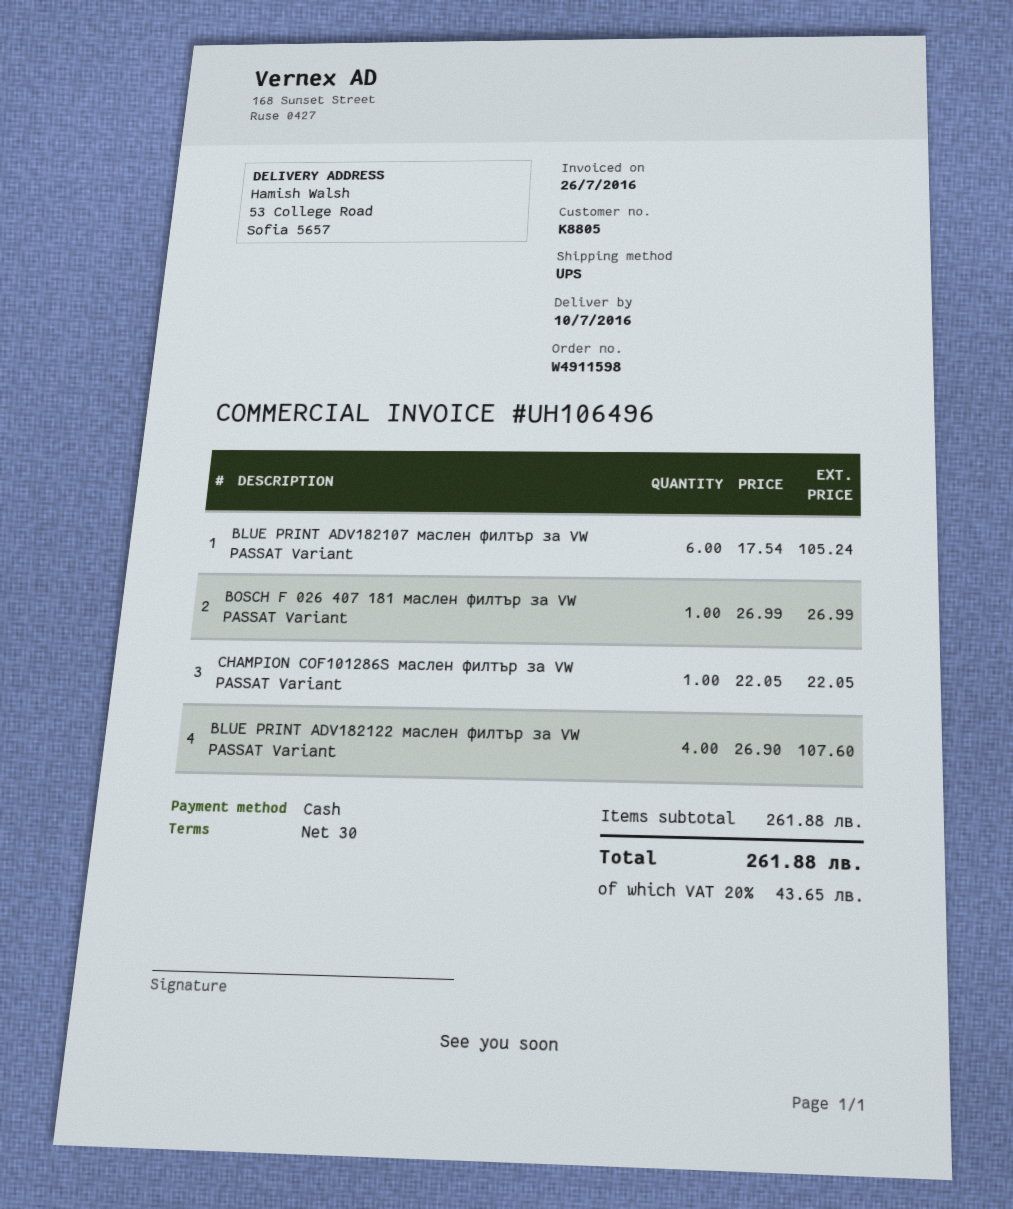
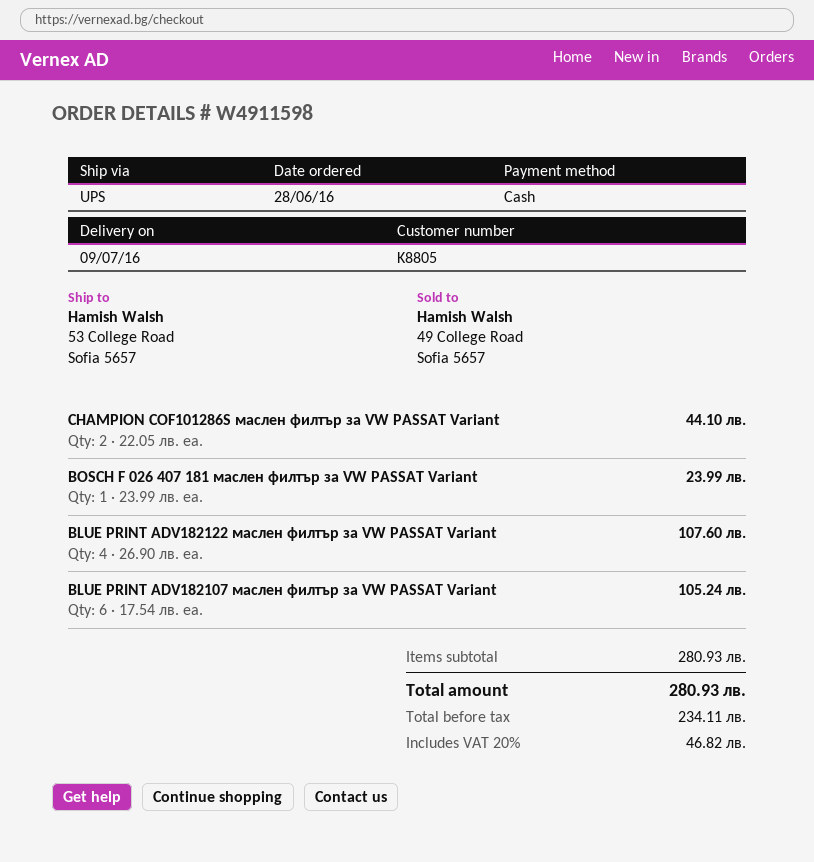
delivery date: 2016-07-10 -> 2016-07-09
BOSCH F 026 407 181 маслен филтър за VW PASSAT Variant: 1 x 26.99 = 26.99 -> 1 x 23.99 = 23.99
CHAMPION COF101286S маслен филтър за VW PASSAT Variant: 1 x 22.05 = 22.05 -> 2 x 22.05 = 44.10
subtotal: 261.88 -> 280.93
tax: 20% = 43.65 -> 20% = 46.82
total: 261.88 -> 280.93

